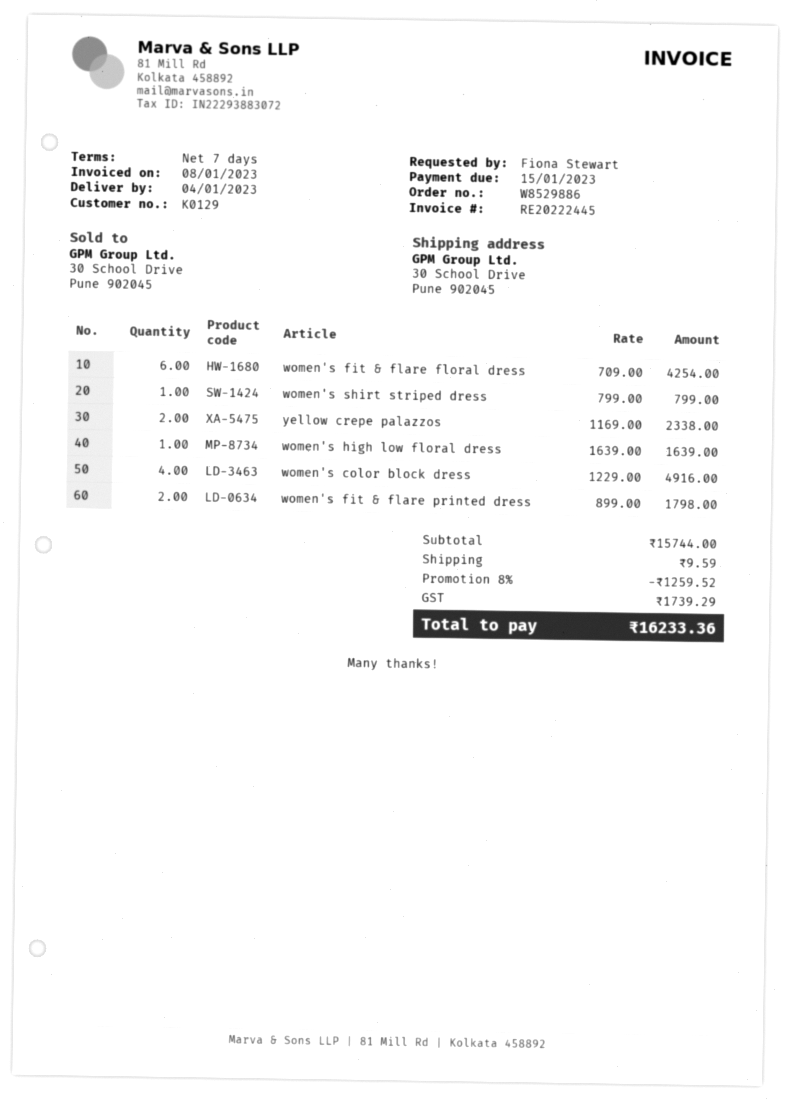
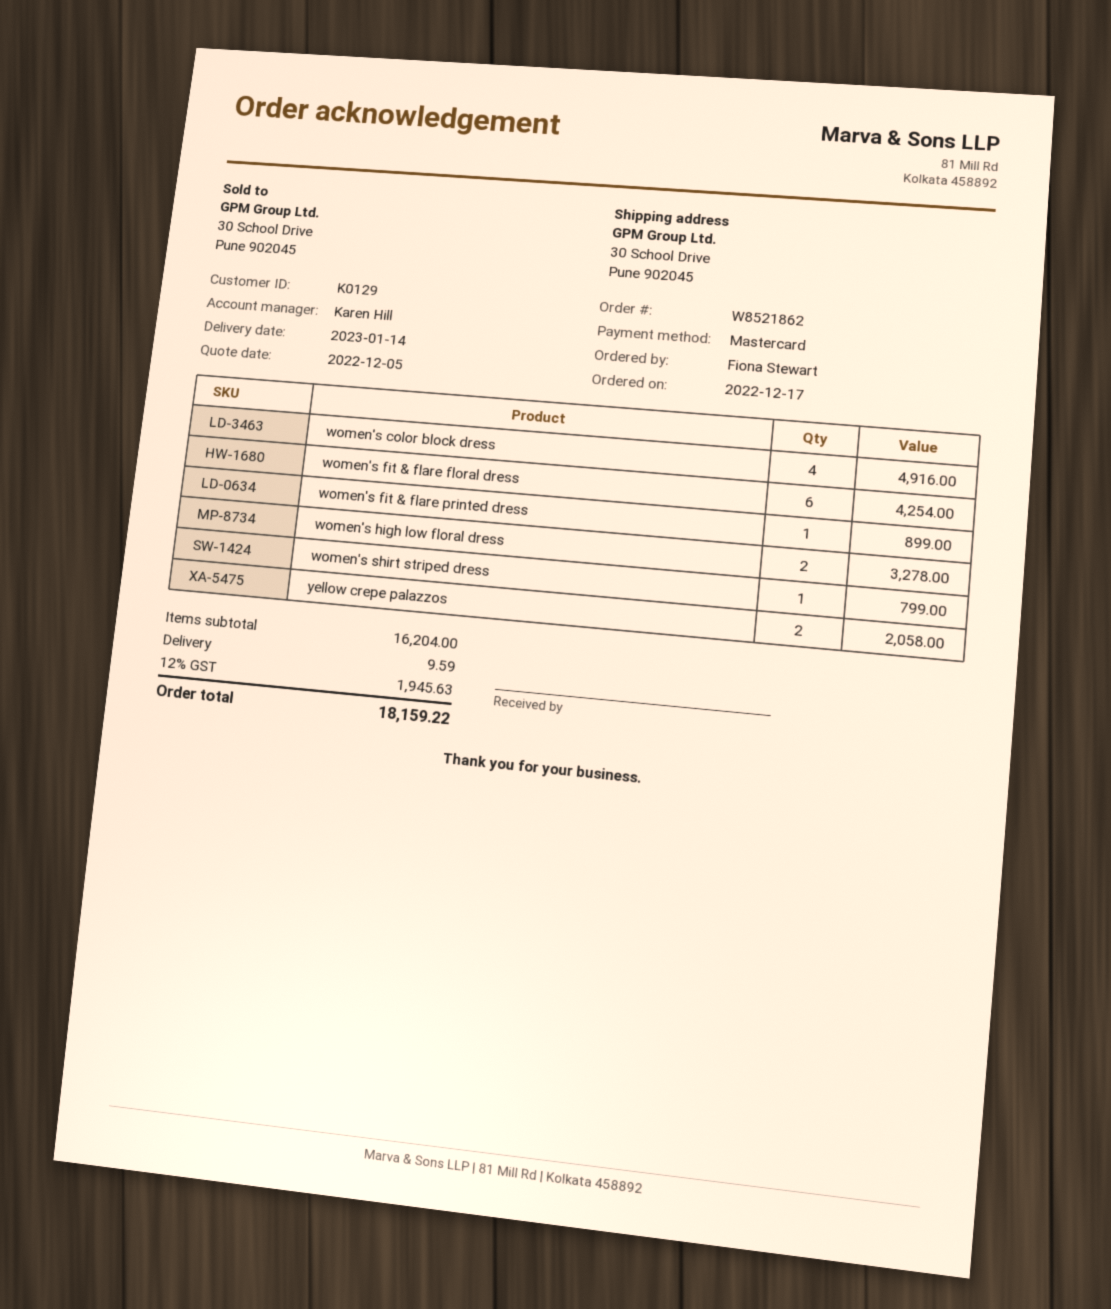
order number: W8529886 -> W8521862
delivery date: 2023-01-04 -> 2023-01-14
yellow crepe palazzos: 2 for 2338.00 -> 2 for 2058.00
women's high low floral dress: 1 for 1639.00 -> 2 for 3278.00
women's fit & flare printed dress: 2 for 1798.00 -> 1 for 899.00
subtotal: 15744.00 -> 16204.00
discount: 8% = 1259.52 -> none
tax: 1739.29 -> 1945.63
total: 16233.36 -> 18159.22

